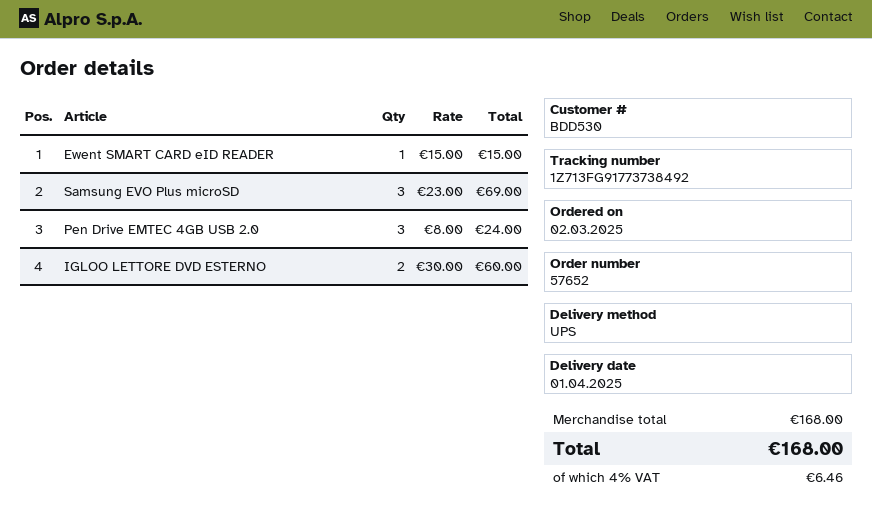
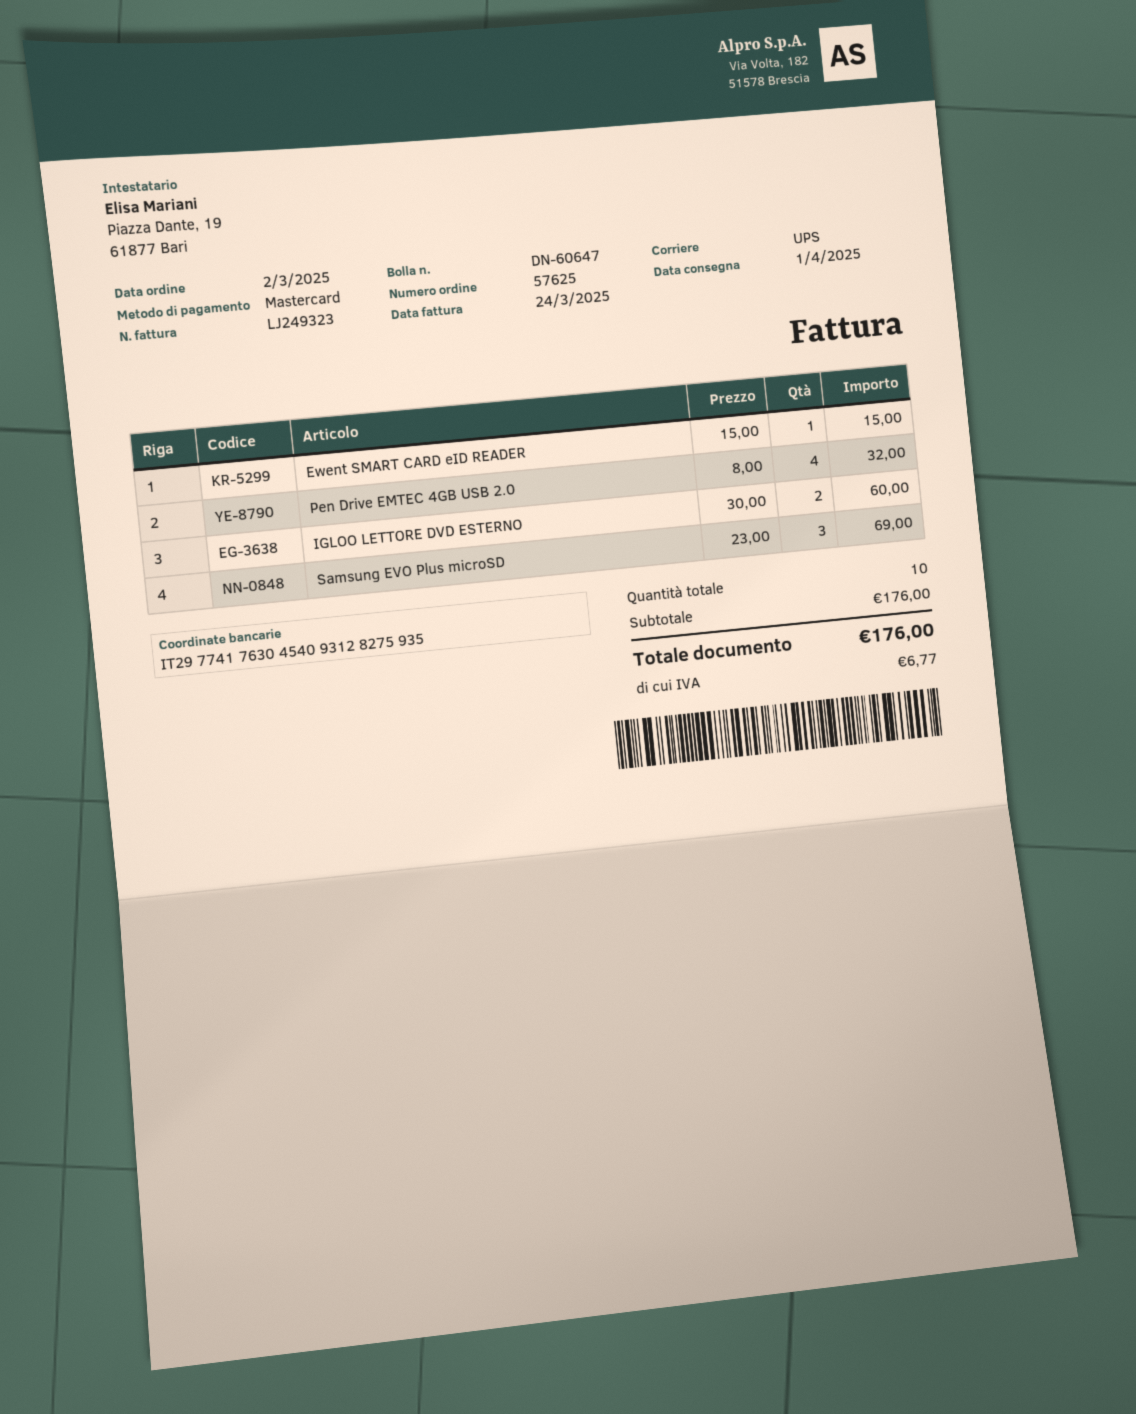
order number: 57652 -> 57625
Pen Drive EMTEC 4GB USB 2.0: 3 x 8.00 = 24.00 -> 4 x 8.00 = 32.00
subtotal: 168.00 -> 176.00
tax: 6.46 -> 6.77
total: 168.00 -> 176.00

